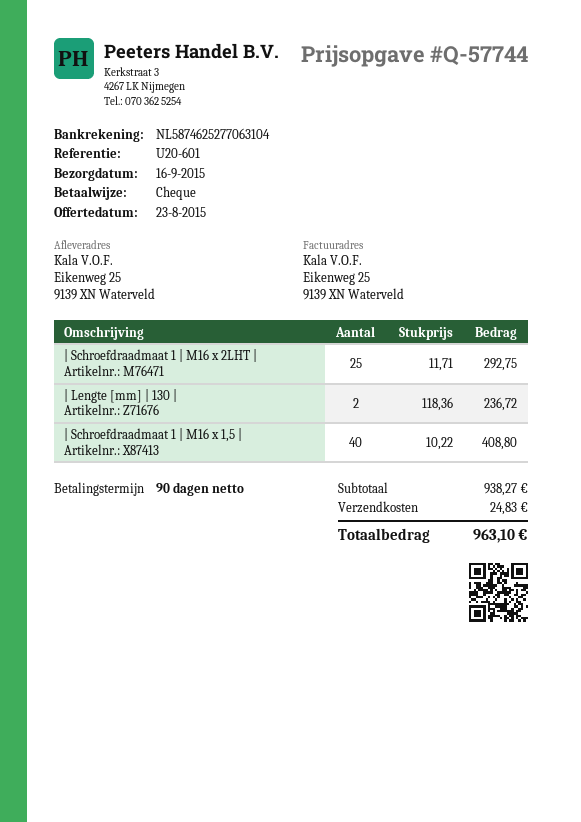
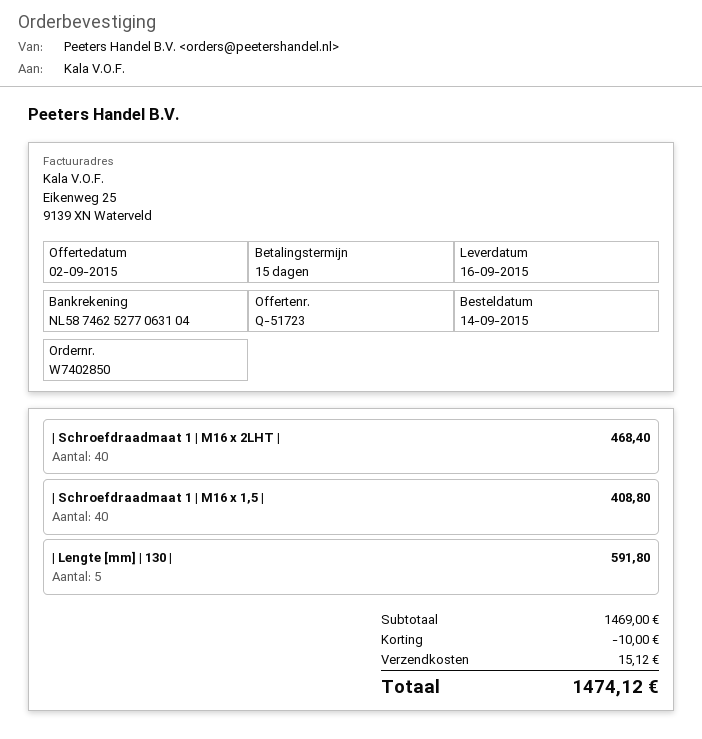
quote number: Q-57744 -> Q-51723
quote date: 2015-08-23 -> 2015-09-02
payment terms: 90 days -> 15 days
| Schroefdraadmaat 1 | M16 x 2LHT |: 25 for 292.75 -> 40 for 468.40
| Lengte [mm] | 130 |: 2 for 236.72 -> 5 for 591.80
subtotal: 938.27 -> 1469.00
discount: none -> 10.00
shipping: 24.83 -> 15.12
total: 963.10 -> 1474.12

